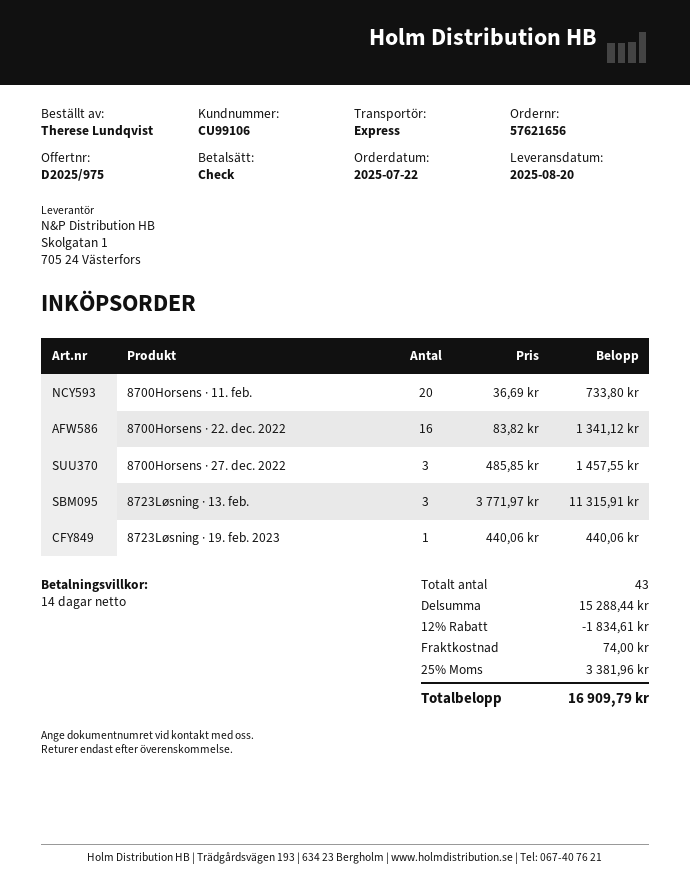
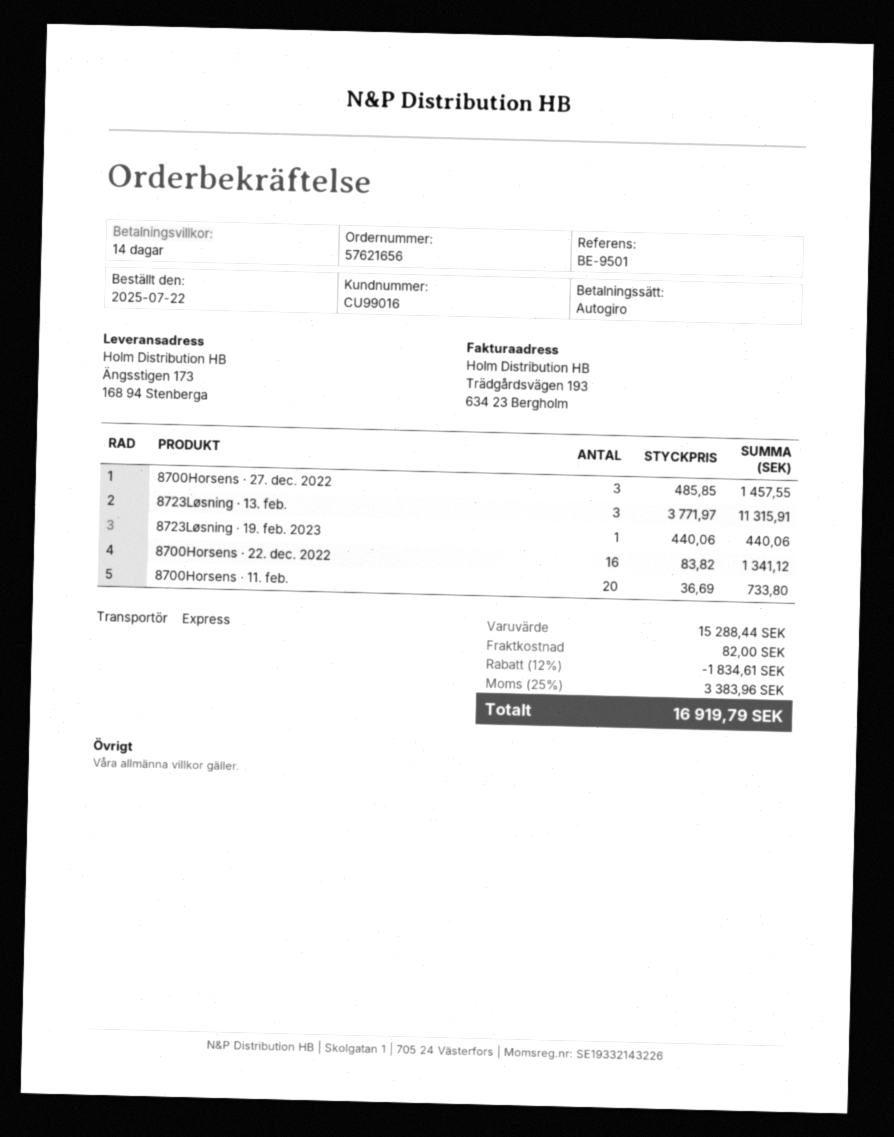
customer number: CU99106 -> CU99016
payment method: cheque -> direct debit
shipping: 74.00 -> 82.00
tax: 25% = 3381.96 -> 25% = 3383.96
total: 16909.79 -> 16919.79

